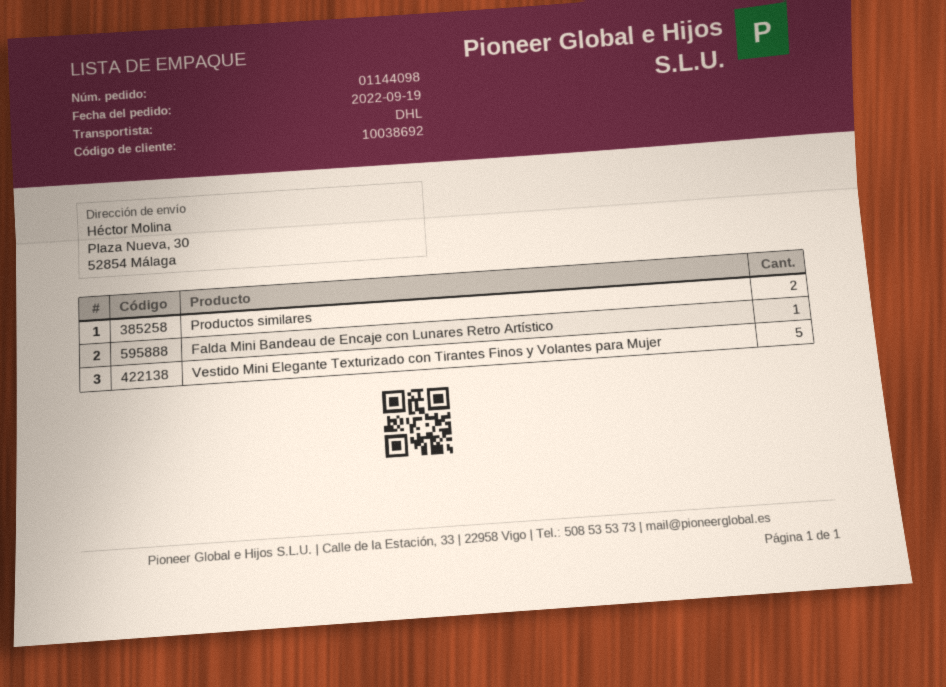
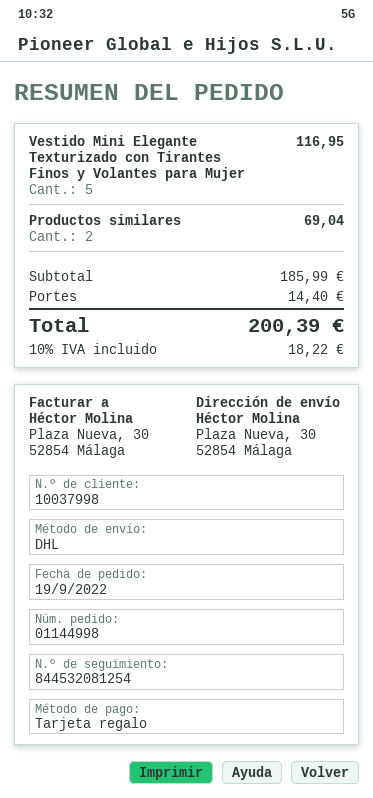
order number: 01144098 -> 01144998
customer number: 10038692 -> 10037998
Falda Mini Bandeau de Encaje con Lunares Retro Artístico: 1 -> none

